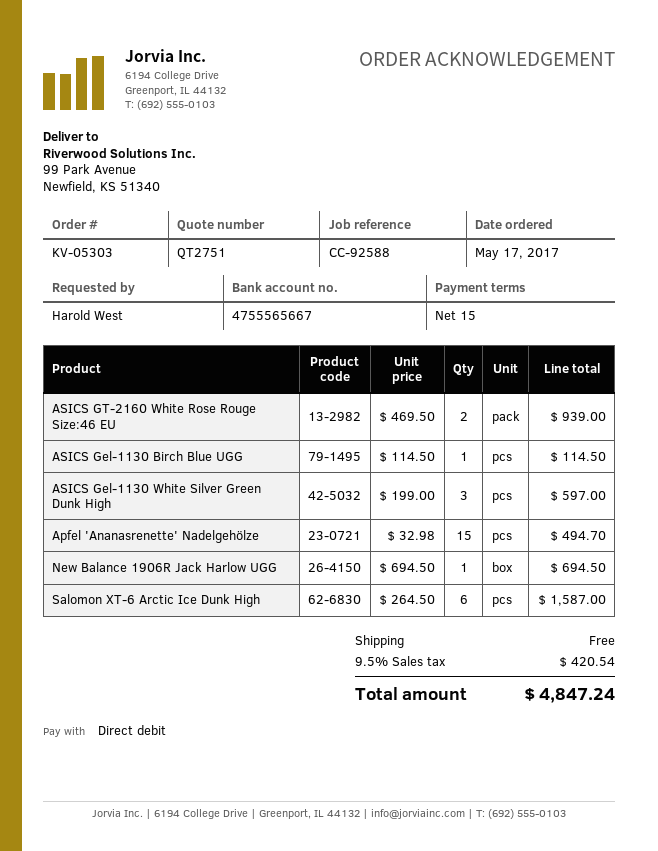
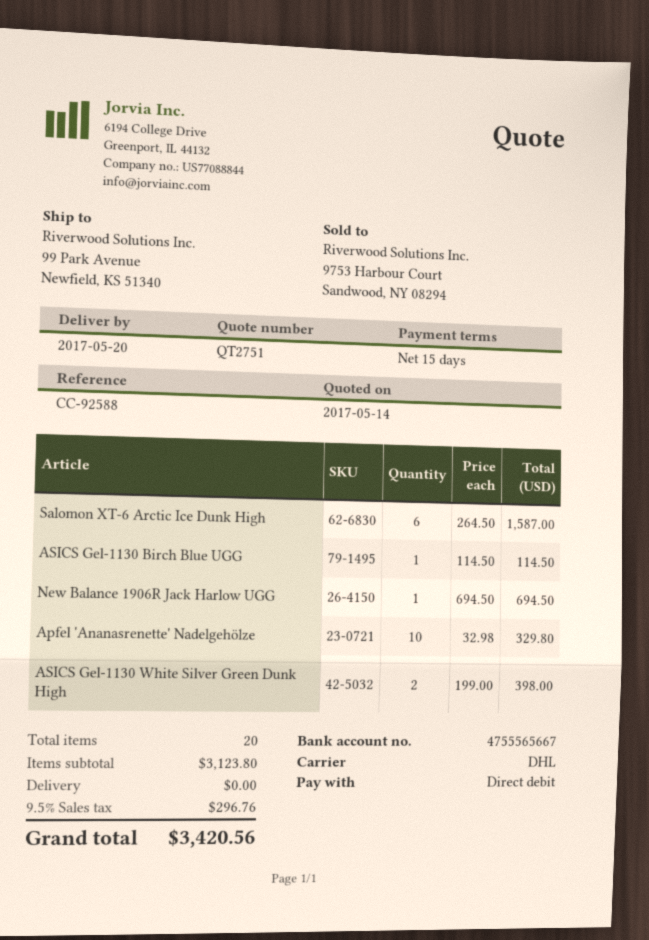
ASICS GT-2160 White Rose Rouge Size:46 EU: 2 x 469.50 = 939.00 -> none
ASICS Gel-1130 White Silver Green Dunk High: 3 x 199.00 = 597.00 -> 2 x 199.00 = 398.00
Apfel 'Ananasrenette' Nadelgehölze: 15 x 32.98 = 494.70 -> 10 x 32.98 = 329.80
tax: 9.5% = 420.54 -> 9.5% = 296.76
total: 4847.24 -> 3420.56

